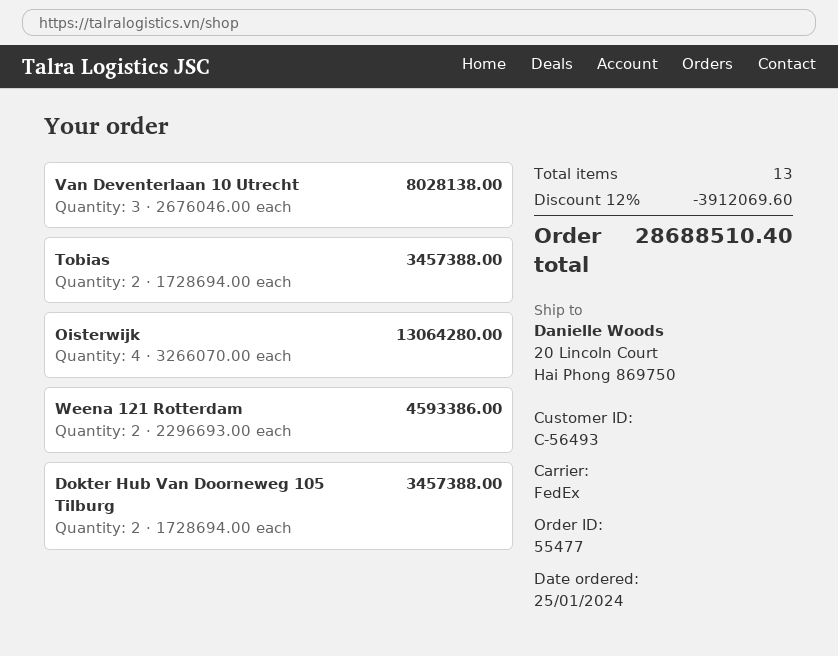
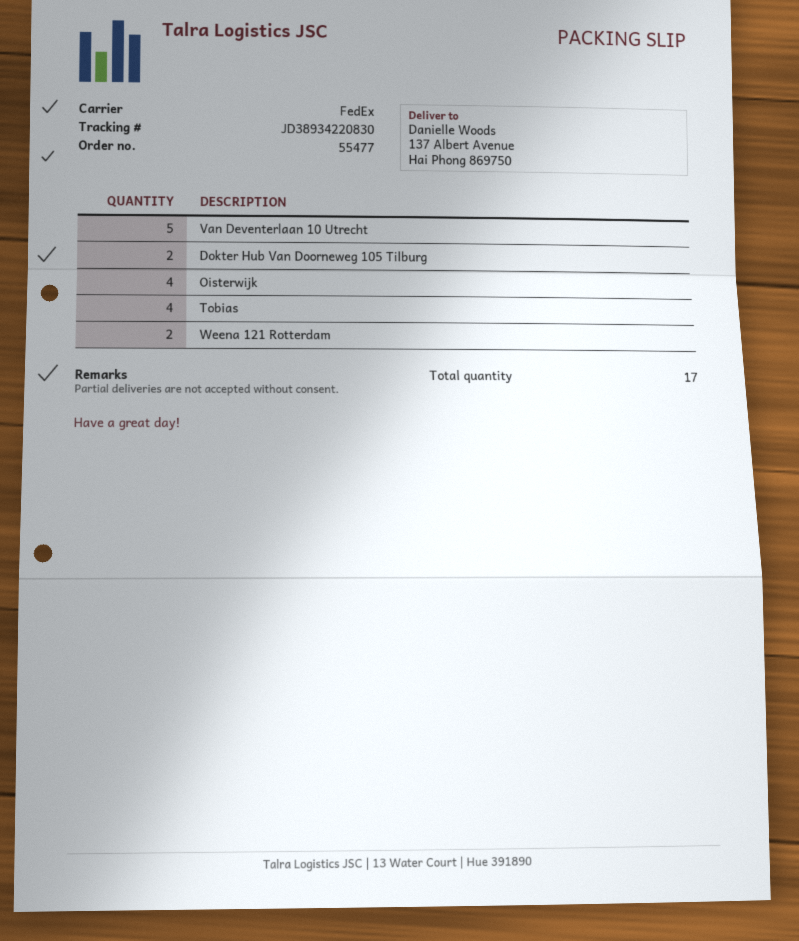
ship to: 20 Lincoln Court, Hai Phong 869750 -> 137 Albert Avenue, Hai Phong 869750
Van Deventerlaan 10 Utrecht: 3 -> 5
Tobias: 2 -> 4
total quantity: 13 -> 17

